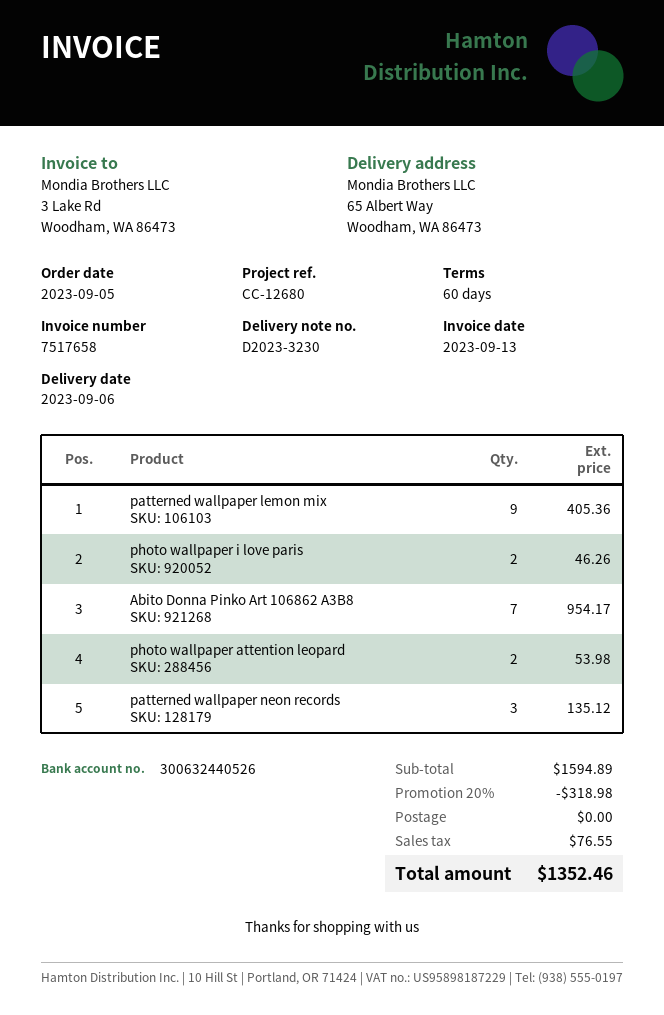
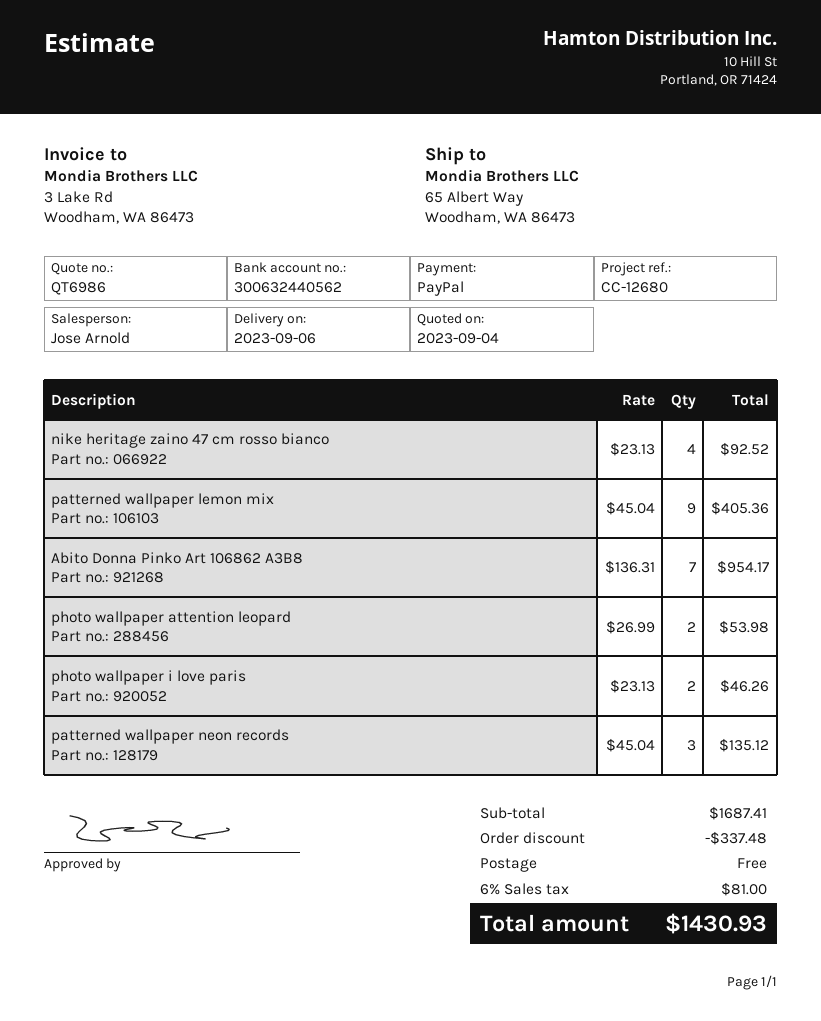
bank account: 300632440526 -> 300632440562
nike heritage zaino 47 cm rosso bianco: none -> 4 for 92.52
subtotal: 1594.89 -> 1687.41
discount: 318.98 -> 337.48
tax: 76.55 -> 81.00
total: 1352.46 -> 1430.93

